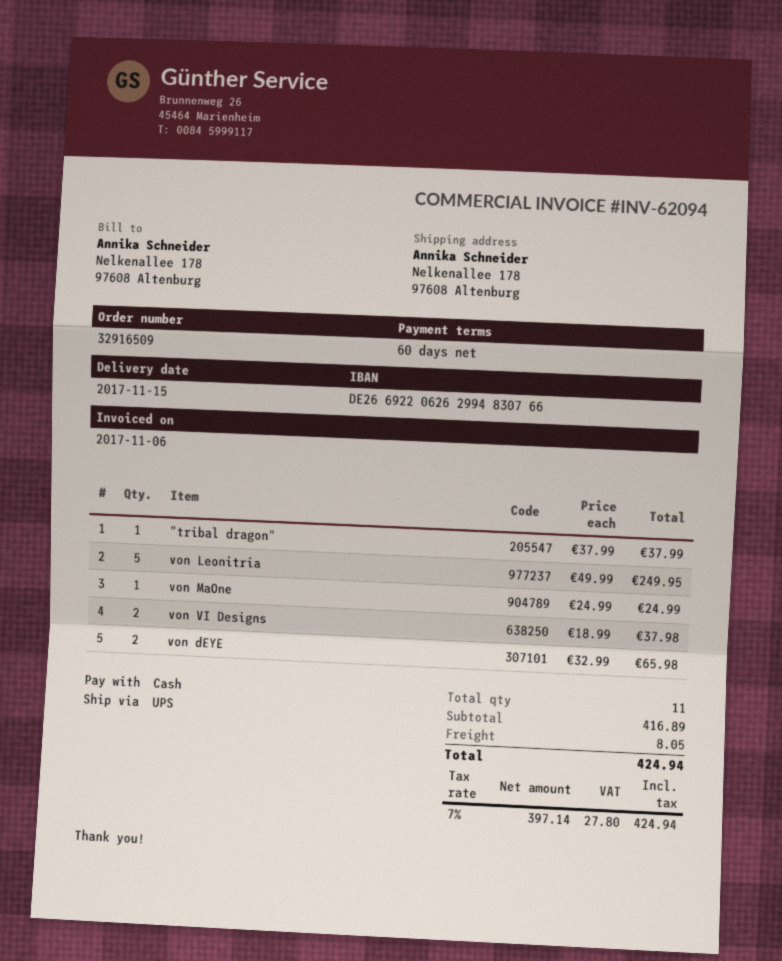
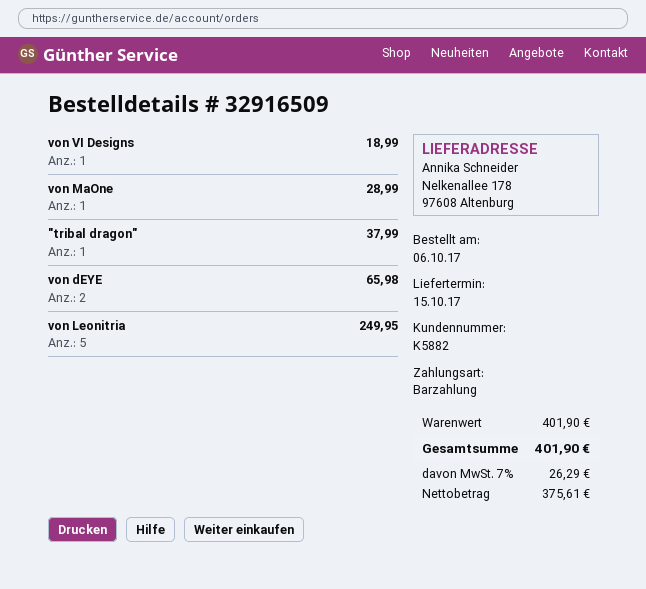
delivery date: 2017-11-15 -> 2017-10-15
von MaOne: 1 for 24.99 -> 1 for 28.99
von VI Designs: 2 for 37.98 -> 1 for 18.99
subtotal: 416.89 -> 401.90
shipping: 8.05 -> none
net: 397.14 -> 375.61
tax: 7% = 27.80 -> 7% = 26.29
total: 424.94 -> 401.90

